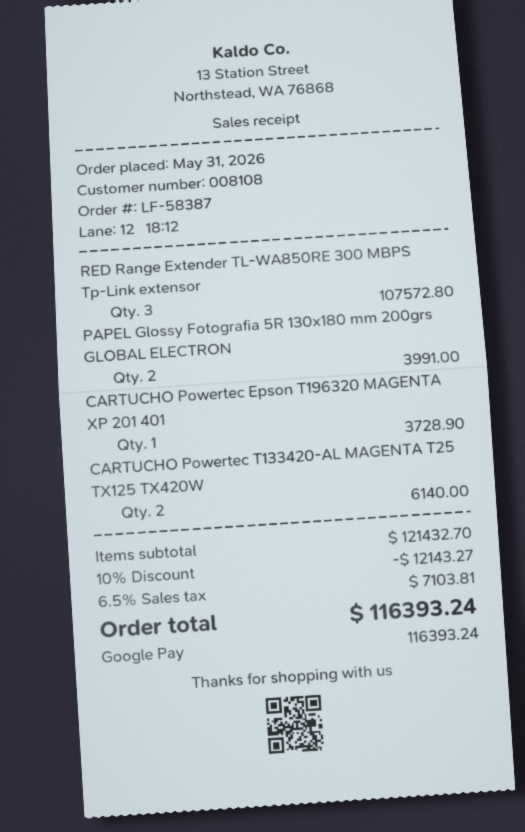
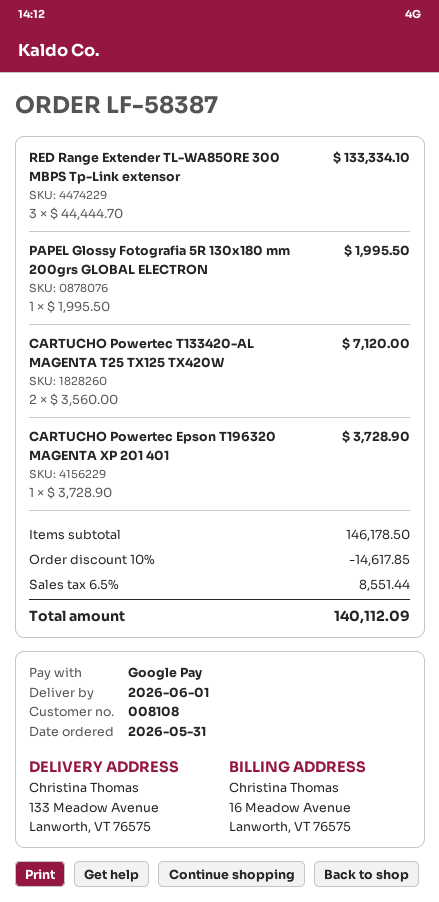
RED Range Extender TL-WA850RE 300 MBPS Tp-Link extensor: 3 for 107572.80 -> 3 for 133334.10
PAPEL Glossy Fotografia 5R 130x180 mm 200grs GLOBAL ELECTRON: 2 for 3991.00 -> 1 for 1995.50
CARTUCHO Powertec T133420-AL MAGENTA T25 TX125 TX420W: 2 for 6140.00 -> 2 for 7120.00
subtotal: 121432.70 -> 146178.50
discount: 10% = 12143.27 -> 10% = 14617.85
tax: 6.5% = 7103.81 -> 6.5% = 8551.44
total: 116393.24 -> 140112.09

